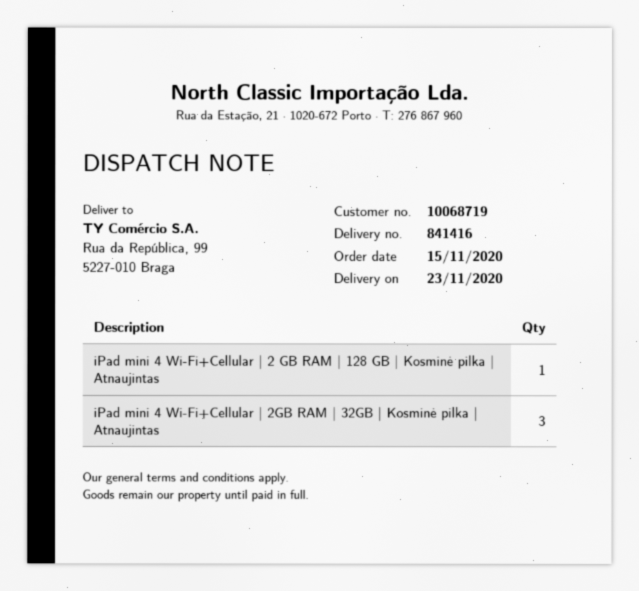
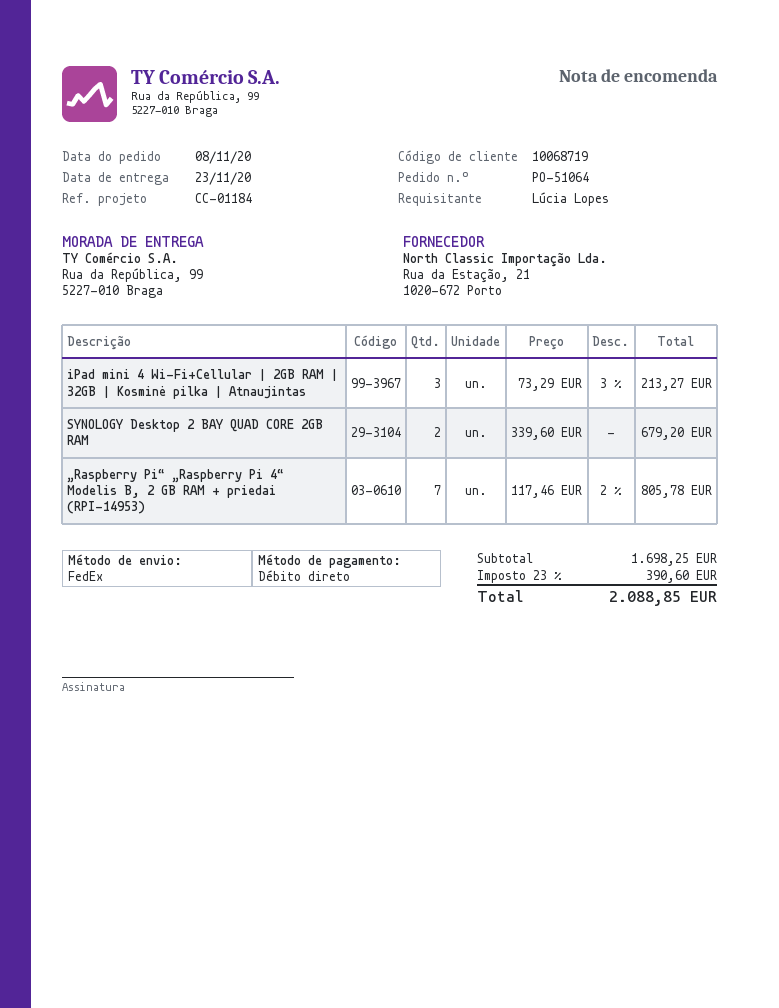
order date: 2020-11-15 -> 2020-11-08
iPad mini 4 Wi-Fi+Cellular | 2 GB RAM | 128 GB | Kosminė pilka | Atnaujintas: 1 -> none
SYNOLOGY Desktop 2 BAY QUAD CORE 2GB RAM: none -> 2
„Raspberry Pi“ „Raspberry Pi 4“ Modelis B, 2 GB RAM + priedai (RPI-14953): none -> 7

